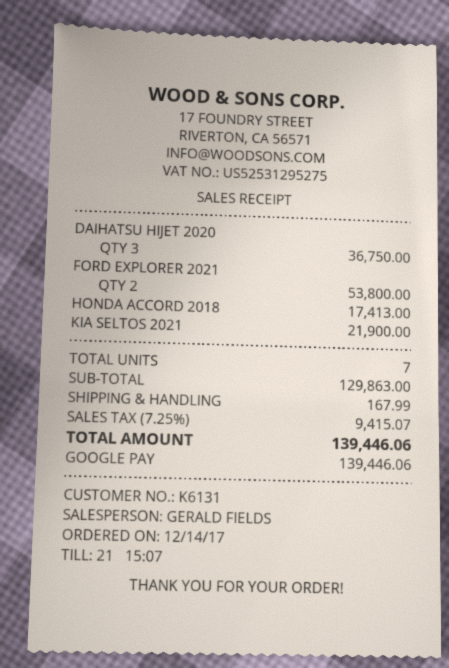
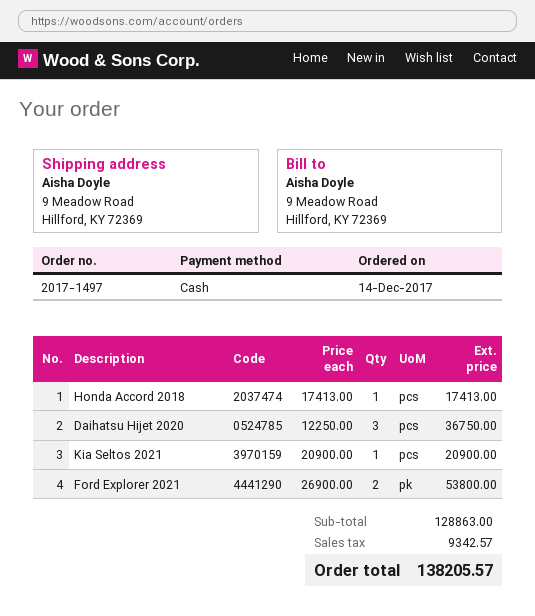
payment method: Google Pay -> cash
KIA SELTOS 2021: 1 for 21900.00 -> 1 for 20900.00
subtotal: 129863.00 -> 128863.00
shipping: 167.99 -> none
tax: 9415.07 -> 9342.57
total: 139446.06 -> 138205.57

